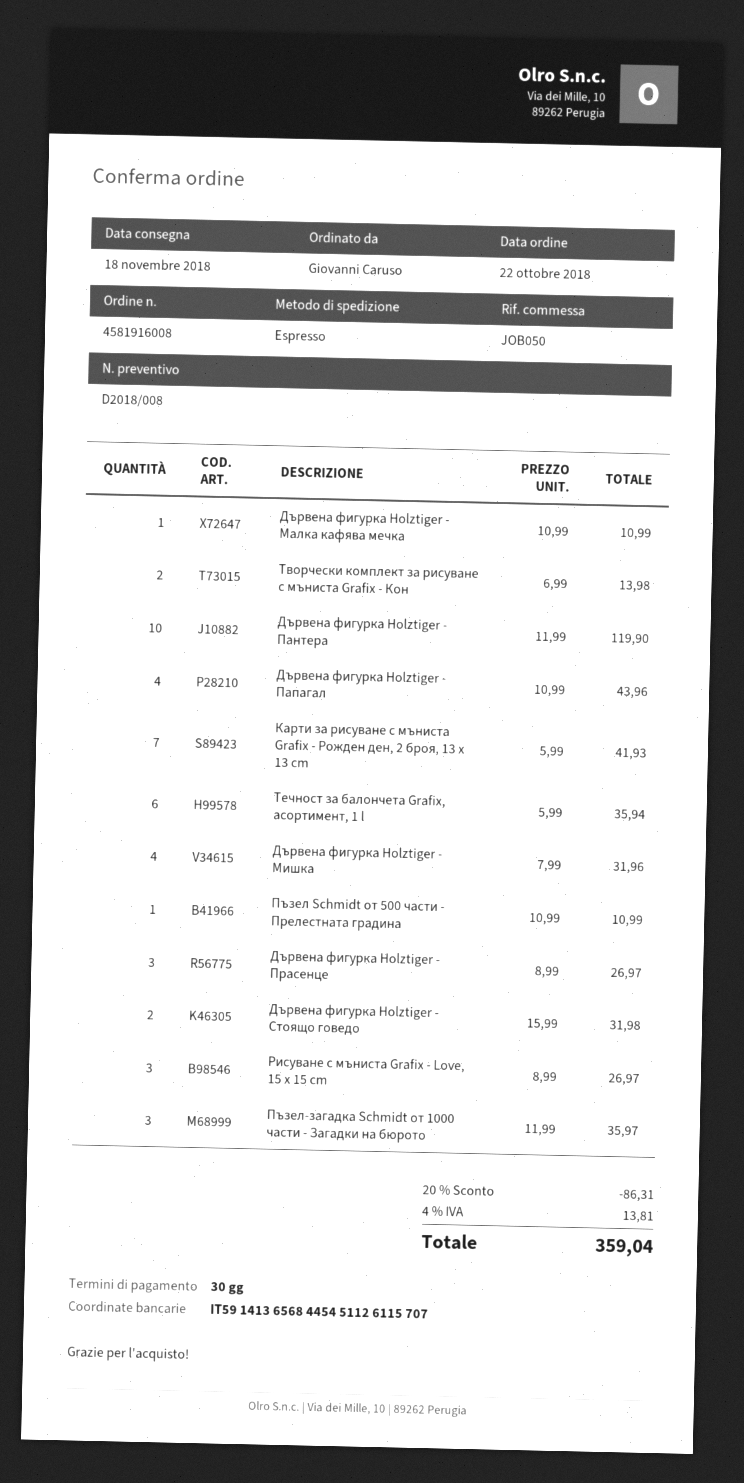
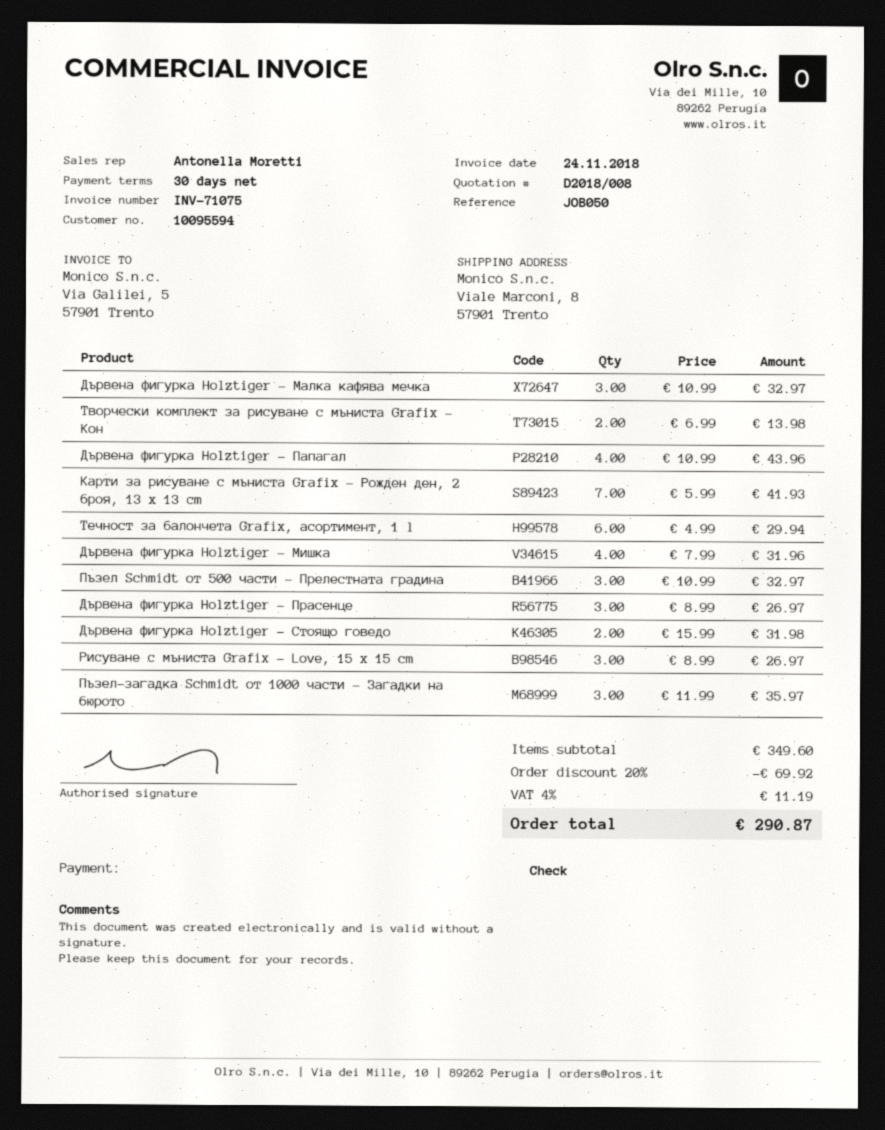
Дървена фигурка Holztiger - Малка кафява мечка: 1 x 10.99 = 10.99 -> 3 x 10.99 = 32.97
Дървена фигурка Holztiger - Пантера: 10 x 11.99 = 119.90 -> none
Течност за балончета Grafix, асортимент, 1 l: 6 x 5.99 = 35.94 -> 6 x 4.99 = 29.94
Пъзел Schmidt от 500 части - Прелестната градина: 1 x 10.99 = 10.99 -> 3 x 10.99 = 32.97
discount: 20% = 86.31 -> 20% = 69.92
tax: 4% = 13.81 -> 4% = 11.19
total: 359.04 -> 290.87

